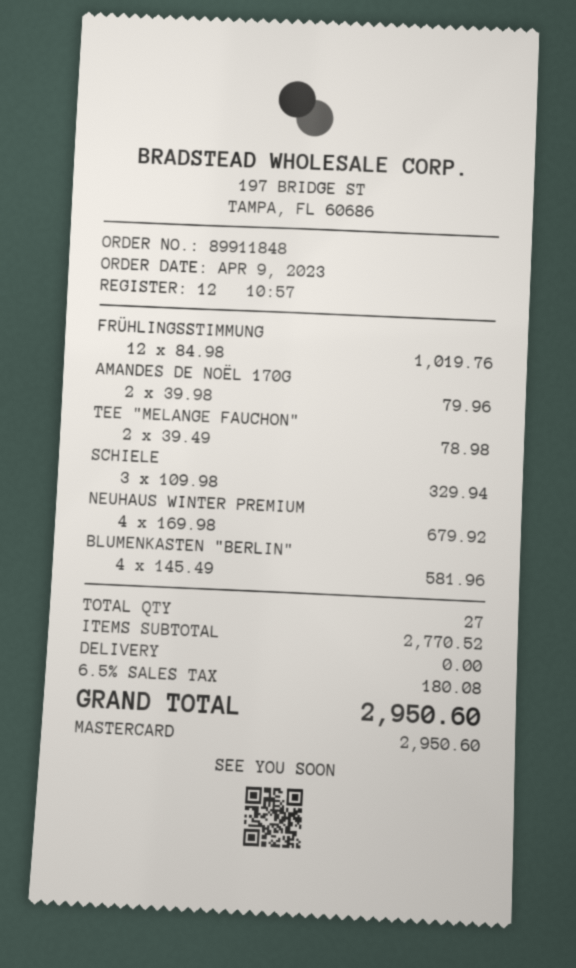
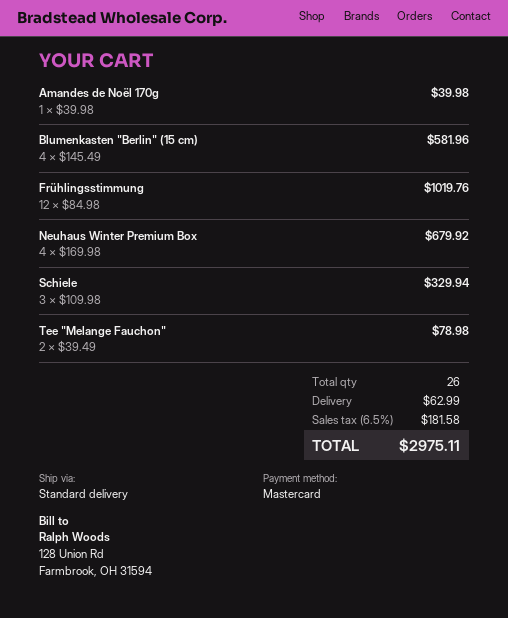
AMANDES DE NOËL 170G: 2 x 39.98 = 79.96 -> 1 x 39.98 = 39.98
total quantity: 27 -> 26
shipping: 0.00 -> 62.99
tax: 6.5% = 180.08 -> 6.5% = 181.58
total: 2950.60 -> 2975.11

